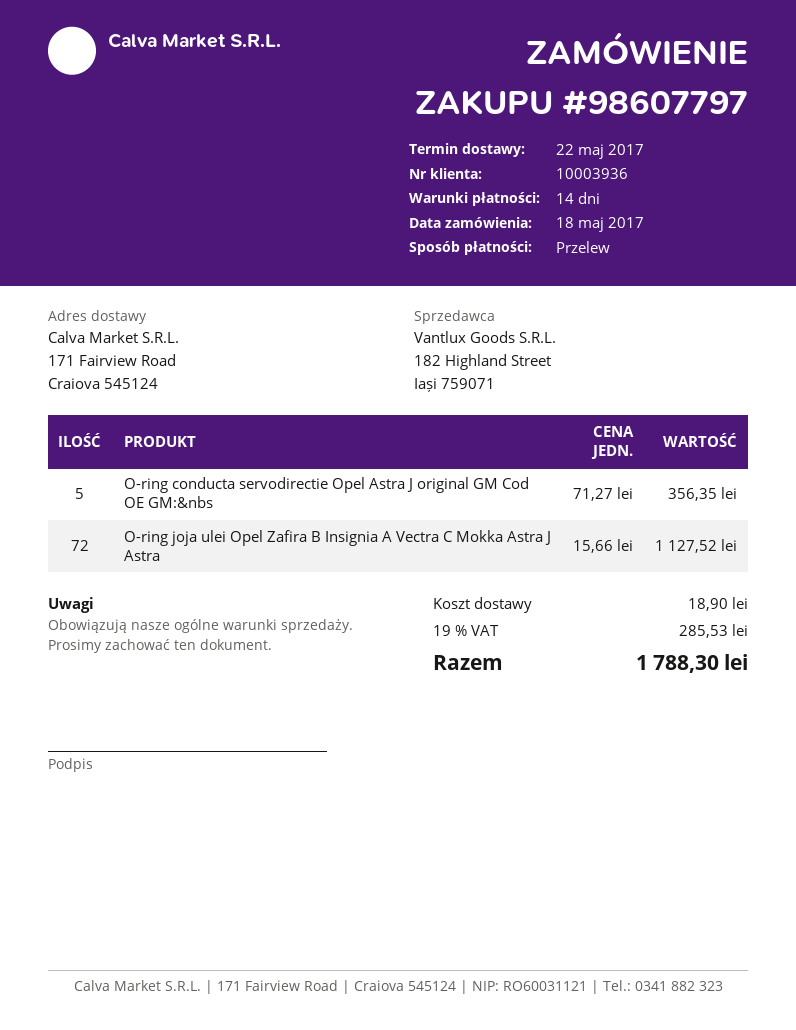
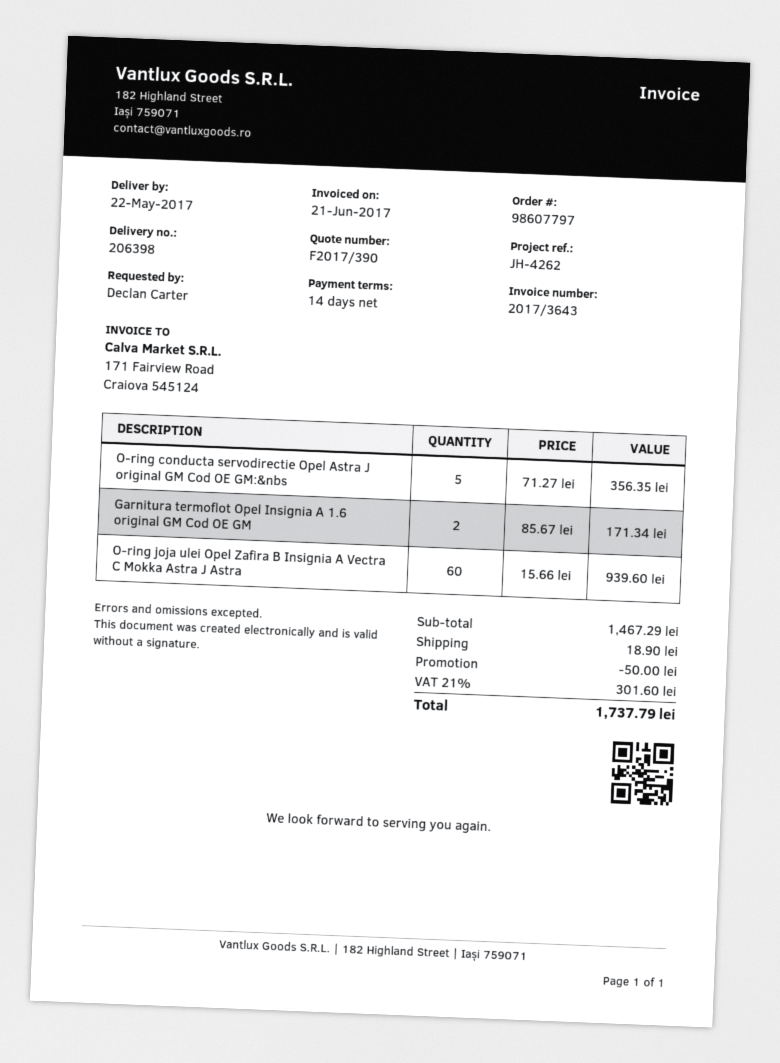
O-ring joja ulei Opel Zafira B Insignia A Vectra C Mokka Astra J Astra: 72 x 15.66 = 1127.52 -> 60 x 15.66 = 939.60
Garnitura termoflot Opel Insignia A 1.6 original GM Cod OE GM: none -> 2 x 85.67 = 171.34
discount: none -> 50.00
tax: 19% = 285.53 -> 21% = 301.60
total: 1788.30 -> 1737.79

